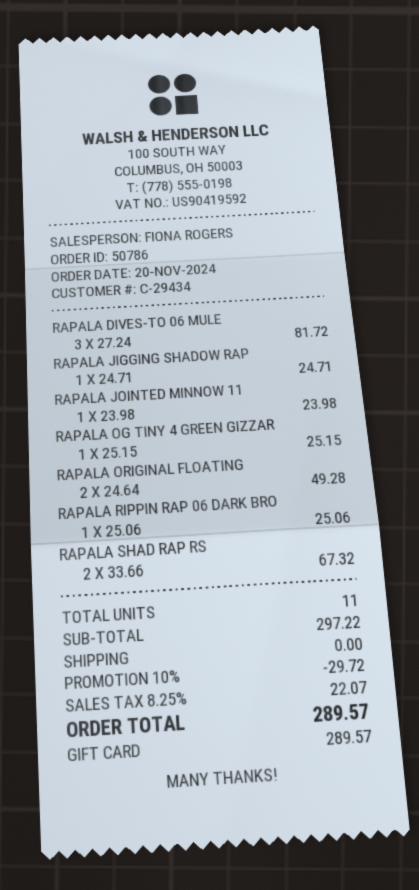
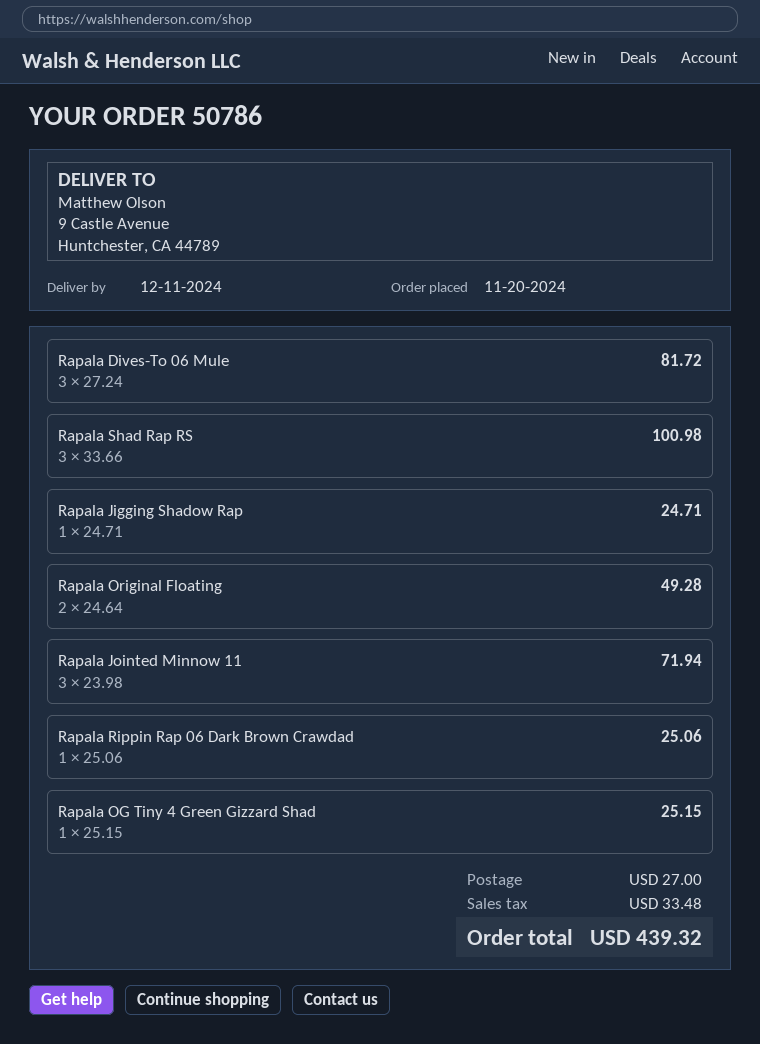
RAPALA JOINTED MINNOW 11: 1 x 23.98 = 23.98 -> 3 x 23.98 = 71.94
RAPALA SHAD RAP RS: 2 x 33.66 = 67.32 -> 3 x 33.66 = 100.98
discount: 10% = 29.72 -> none
shipping: 0.00 -> 27.00
tax: 22.07 -> 33.48
total: 289.57 -> 439.32

